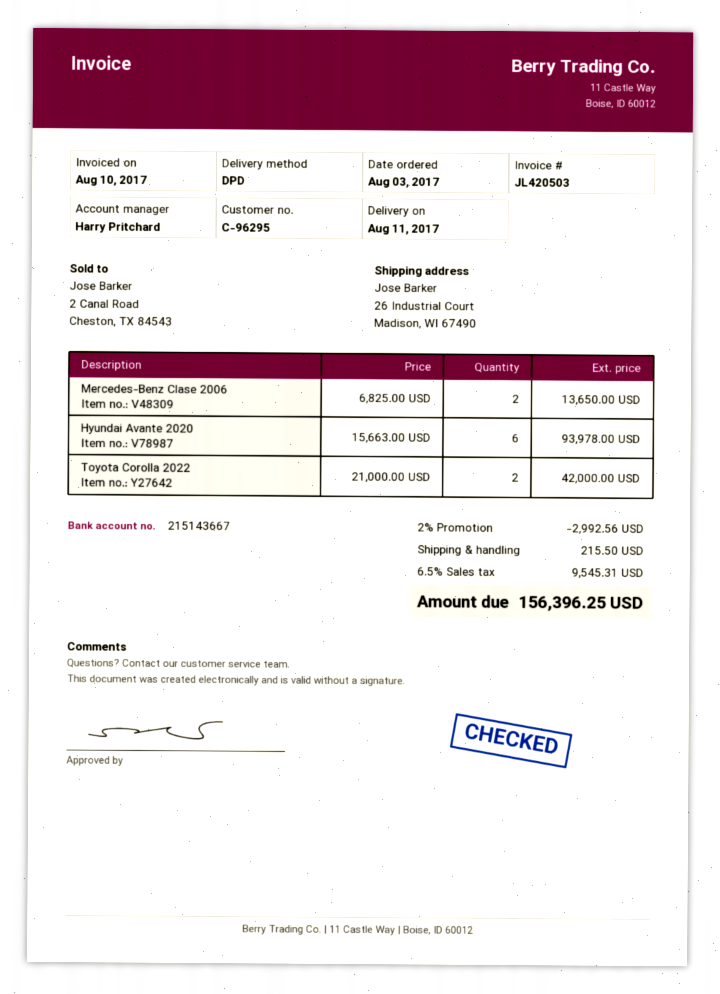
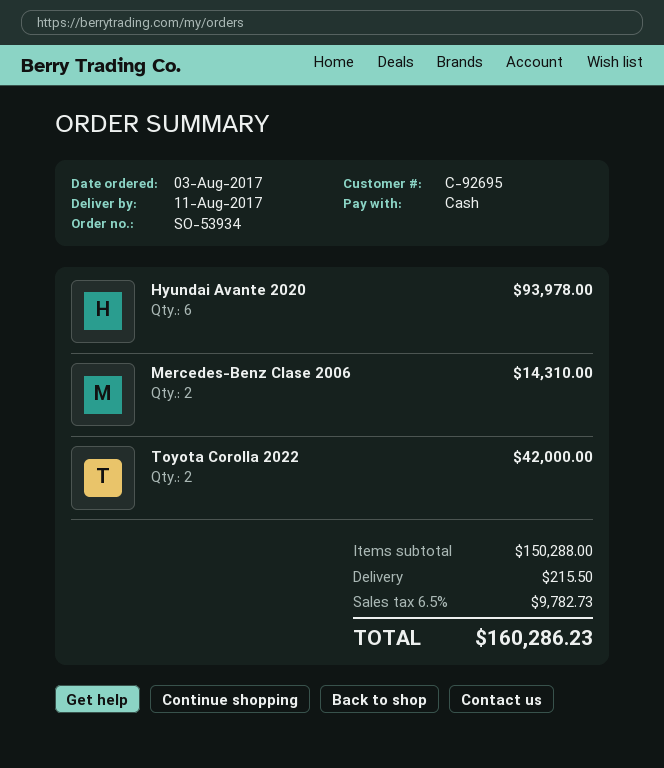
customer number: C-96295 -> C-92695
Mercedes-Benz Clase 2006: 2 for 13650.00 -> 2 for 14310.00
discount: 2% = 2992.56 -> none
tax: 6.5% = 9545.31 -> 6.5% = 9782.73
total: 156396.25 -> 160286.23

